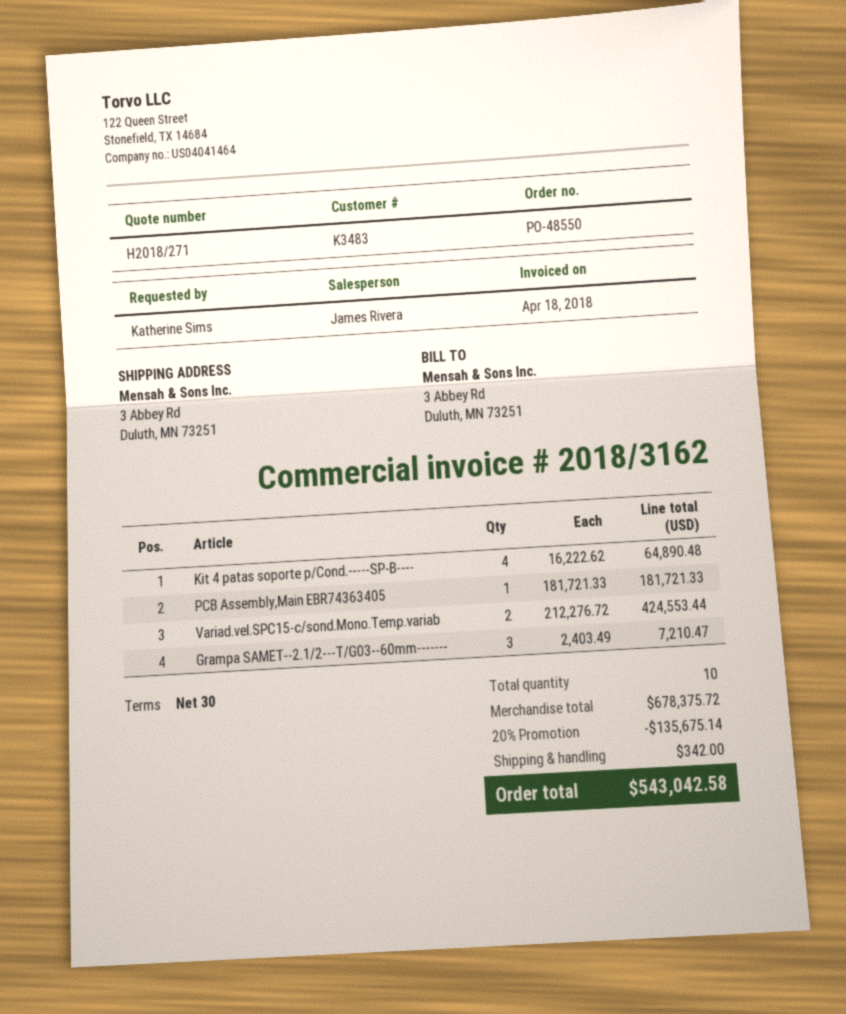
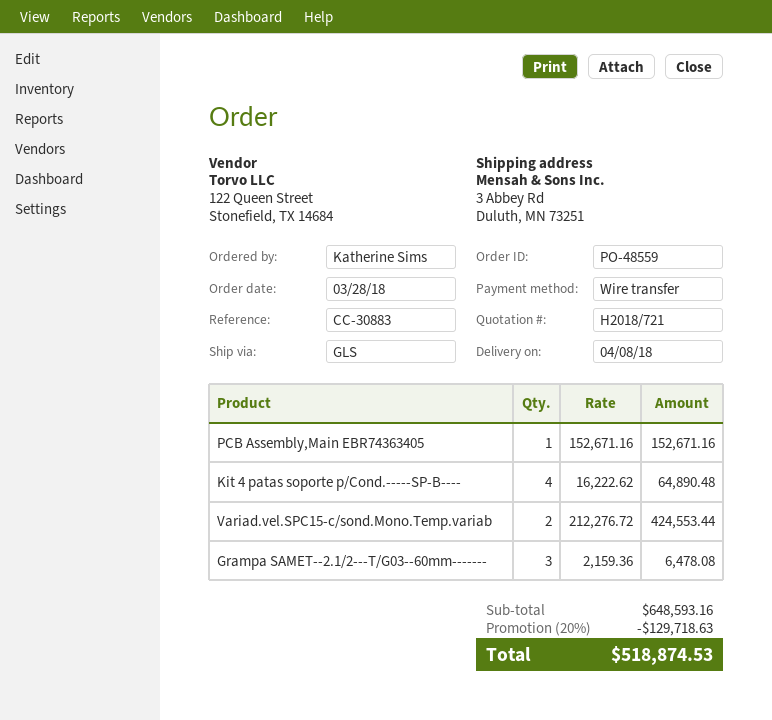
quote number: H2018/271 -> H2018/721
order number: PO-48550 -> PO-48559
PCB Assembly,Main EBR74363405: 1 x 181721.33 = 181721.33 -> 1 x 152671.16 = 152671.16
Grampa SAMET--2.1/2---T/G03--60mm-------: 3 x 2403.49 = 7210.47 -> 3 x 2159.36 = 6478.08
subtotal: 678375.72 -> 648593.16
discount: 20% = 135675.14 -> 20% = 129718.63
shipping: 342.00 -> none
total: 543042.58 -> 518874.53

